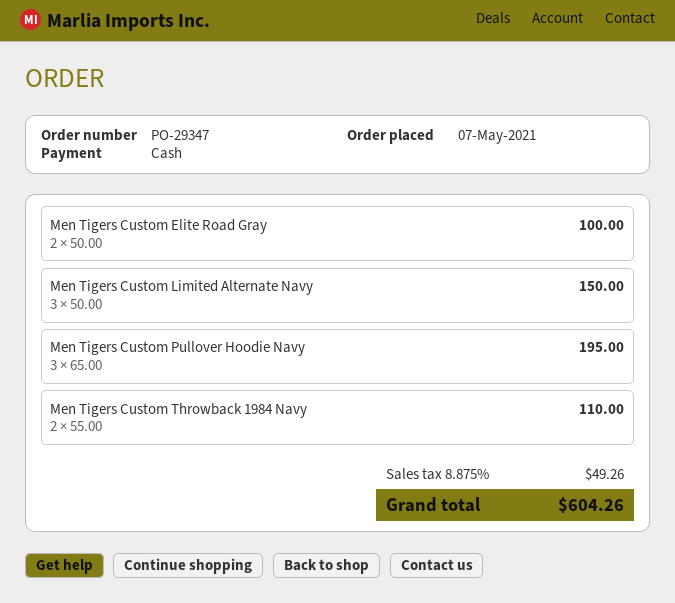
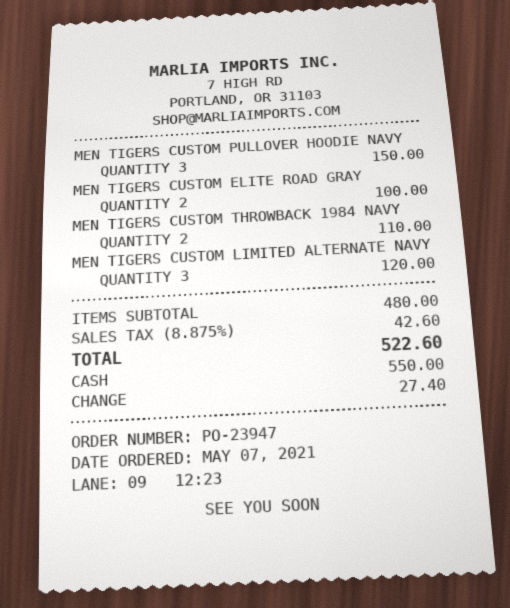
order number: PO-29347 -> PO-23947
Men Tigers Custom Limited Alternate Navy: 3 for 150.00 -> 3 for 120.00
Men Tigers Custom Pullover Hoodie Navy: 3 for 195.00 -> 3 for 150.00
tax: 8.875% = 49.26 -> 8.875% = 42.60
total: 604.26 -> 522.60

